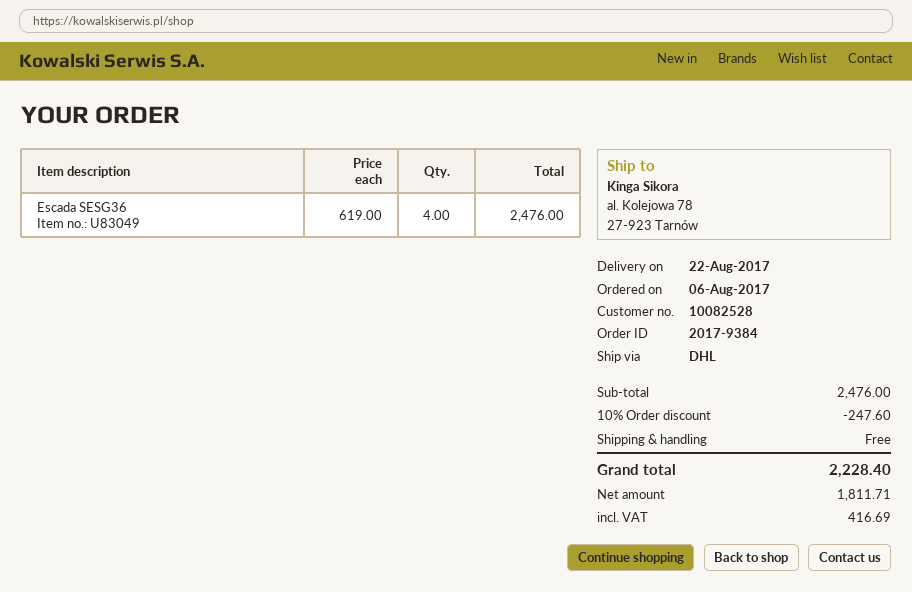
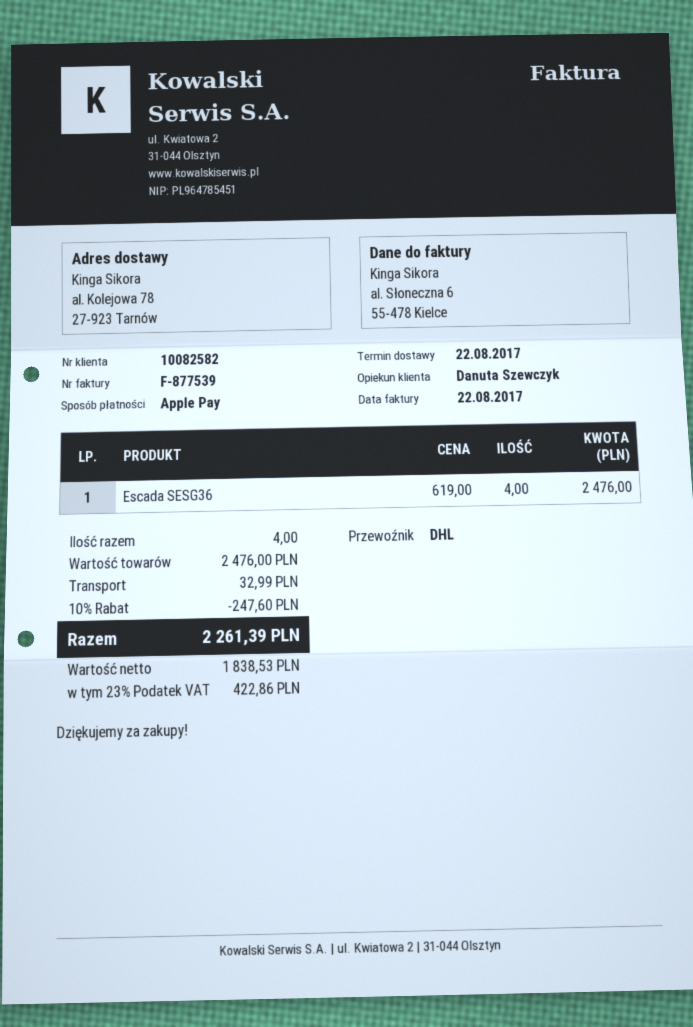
customer number: 10082528 -> 10082582
shipping: 0.00 -> 32.99
net: 1811.71 -> 1838.53
tax: 416.69 -> 422.86
total: 2228.40 -> 2261.39

